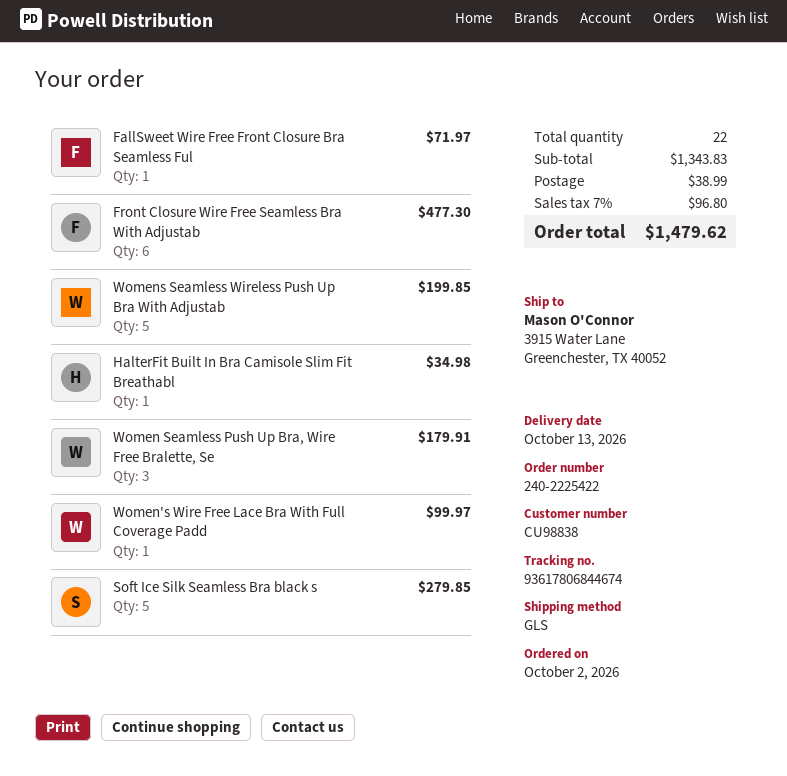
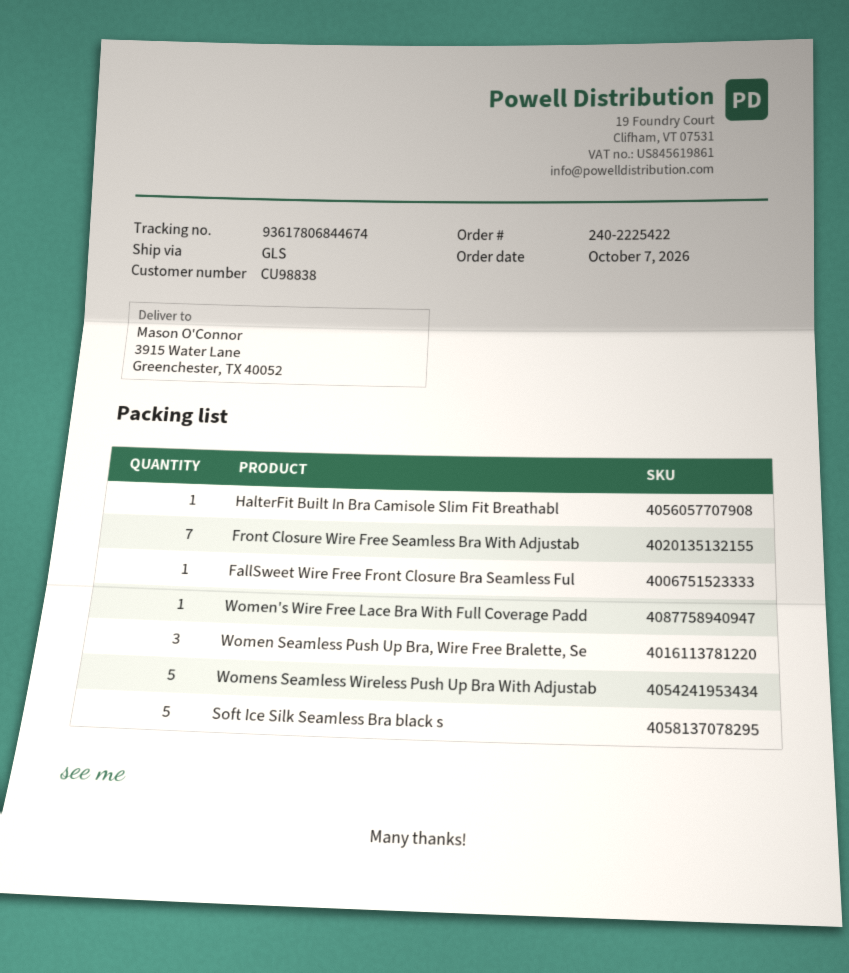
order date: 2026-10-02 -> 2026-10-07
Front Closure Wire Free Seamless Bra With Adjustab: 6 -> 7

